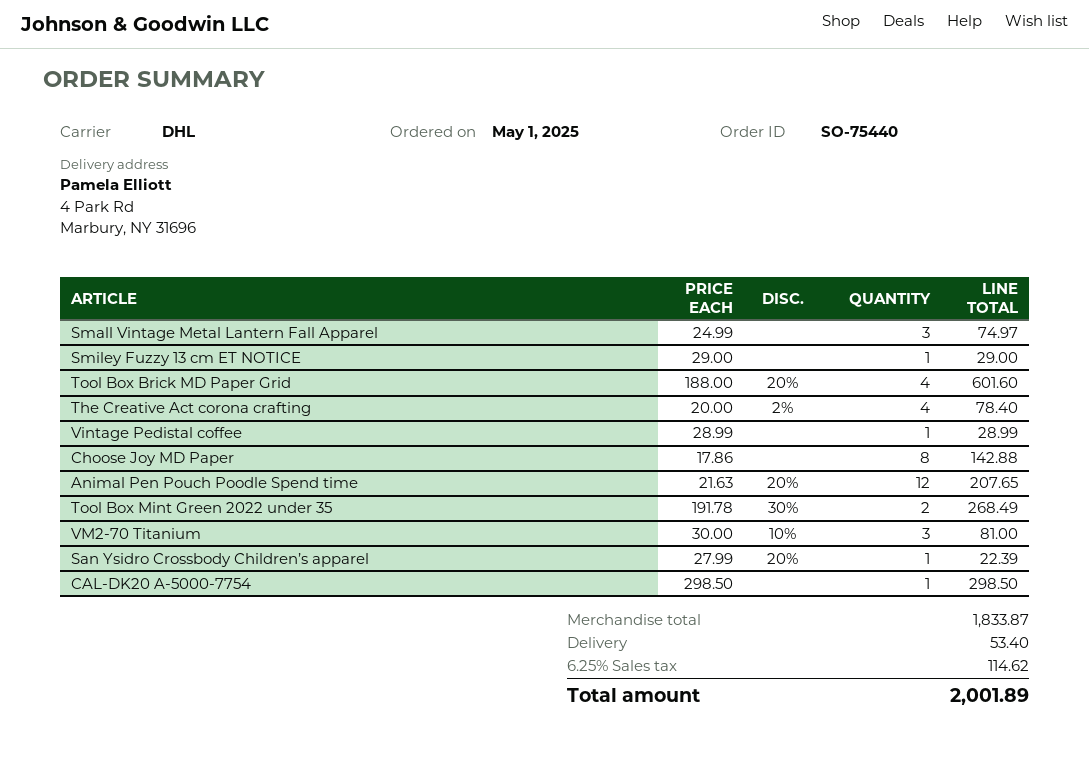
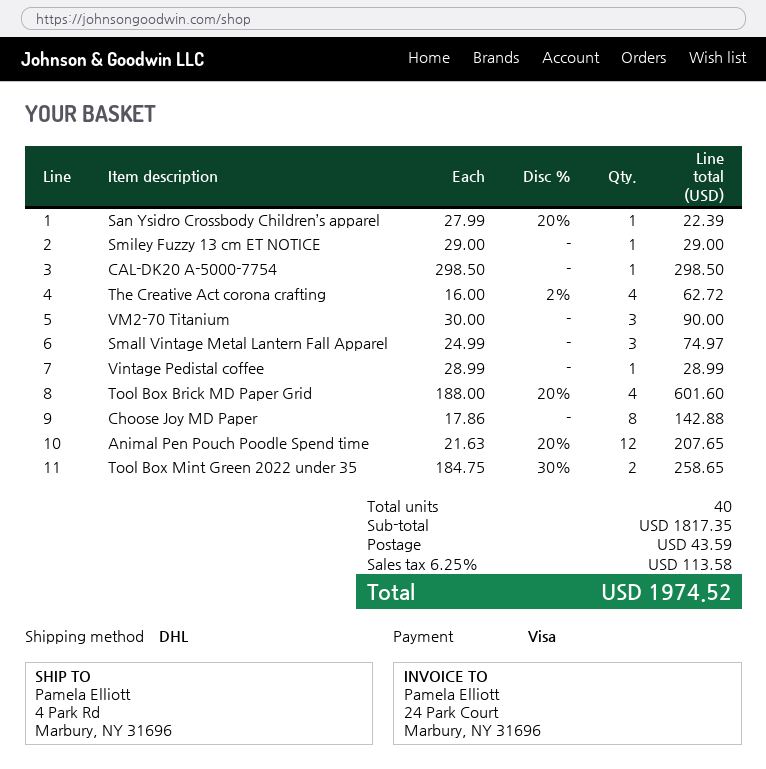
The Creative Act corona crafting: 4 x 20.00 - 2% = 78.40 -> 4 x 16.00 - 2% = 62.72
Tool Box Mint Green 2022 under 35: 2 x 191.78 - 30% = 268.49 -> 2 x 184.75 - 30% = 258.65
VM2-70 Titanium: 3 x 30.00 - 10% = 81.00 -> 3 x 30.00 = 90.00
subtotal: 1833.87 -> 1817.35
shipping: 53.40 -> 43.59
tax: 6.25% = 114.62 -> 6.25% = 113.58
total: 2001.89 -> 1974.52

